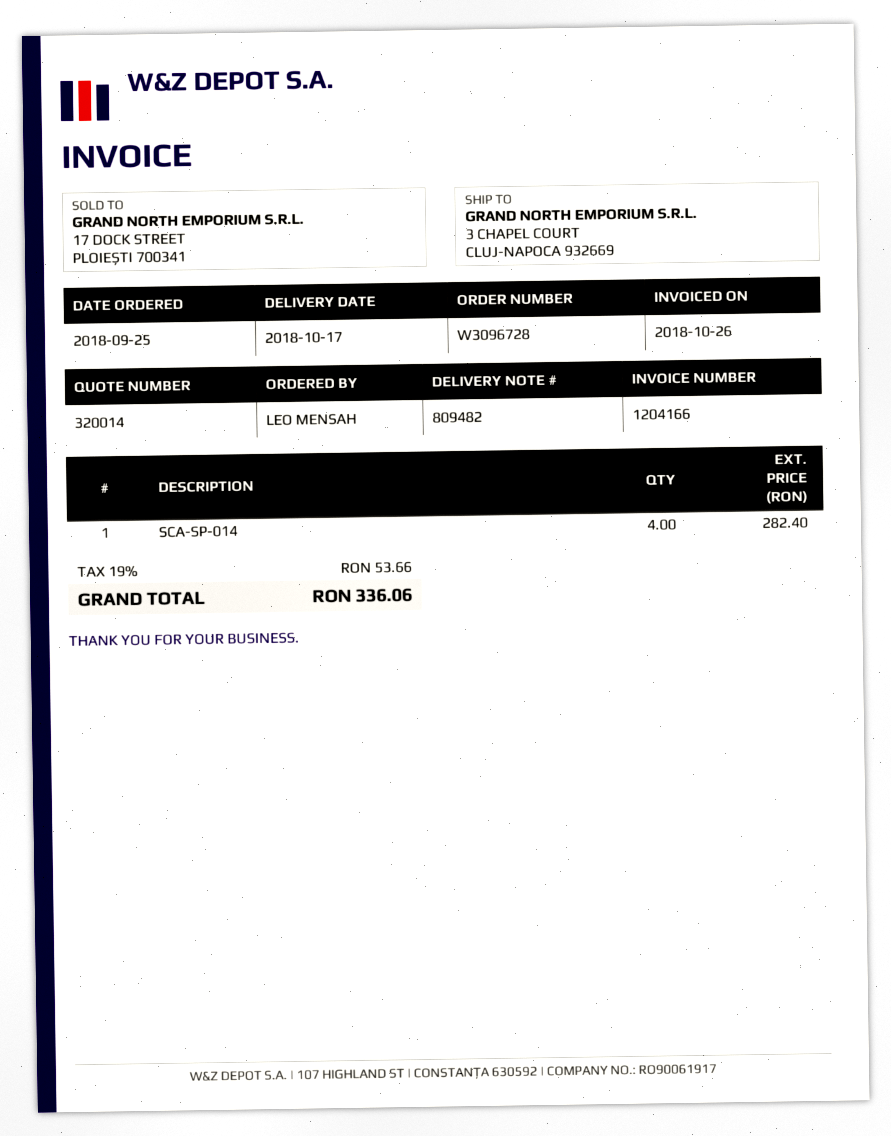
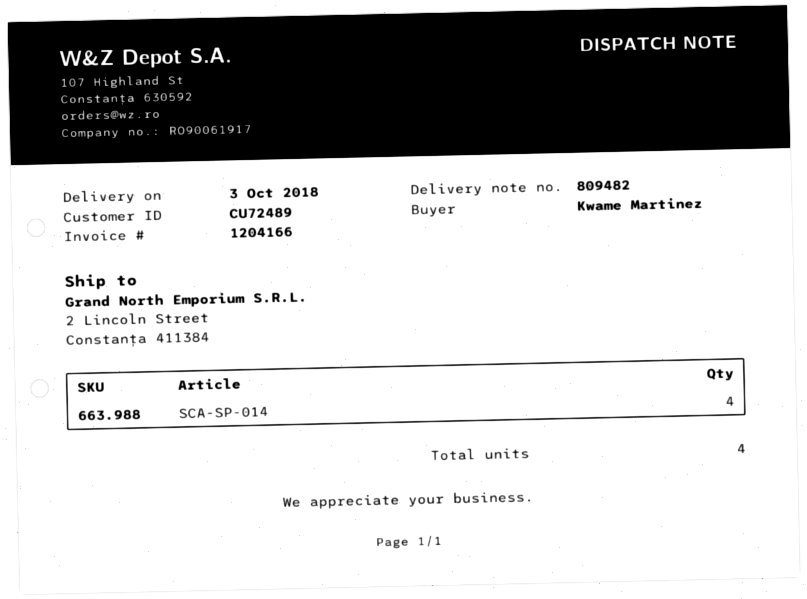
delivery date: 2018-10-17 -> 2018-10-03
ordered by: LEO MENSAH -> Kwame Martinez
ship to: 3 CHAPEL COURT, CLUJ-NAPOCA 932669 -> 2 Lincoln Street, Constanța 411384

